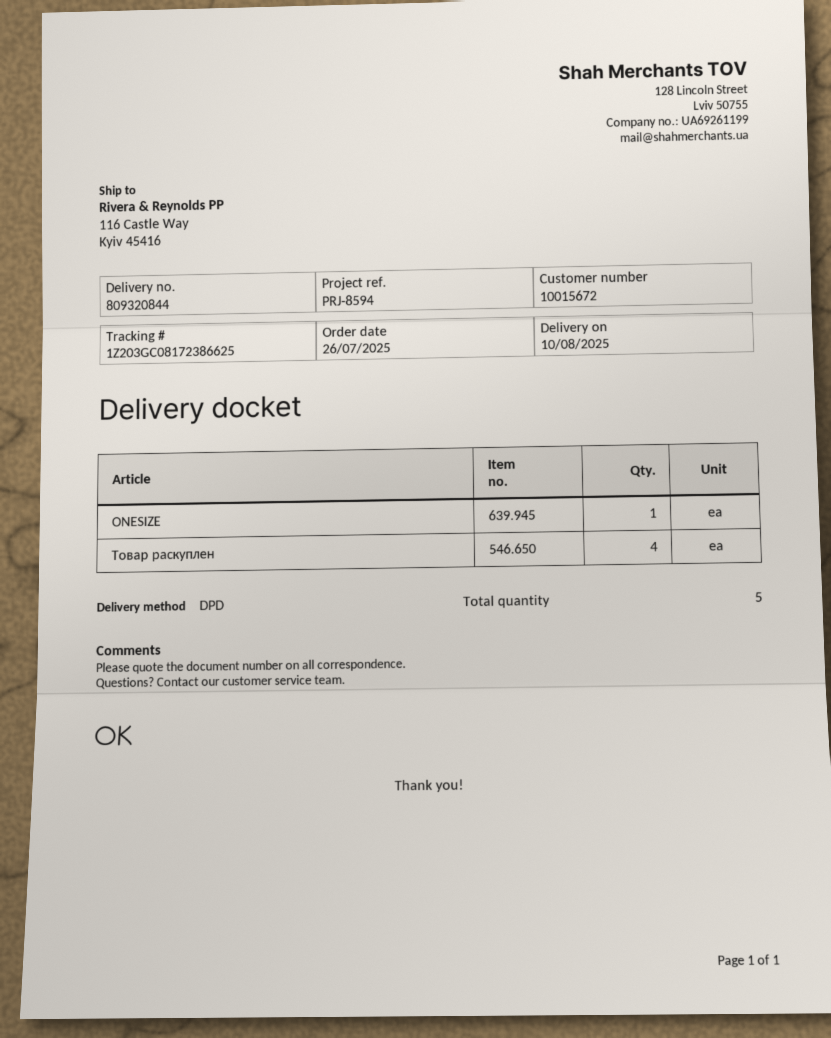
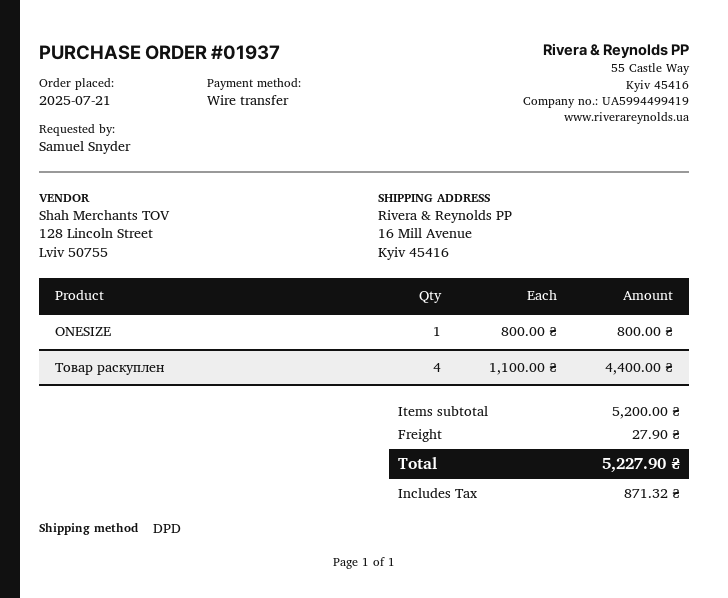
order date: 2025-07-26 -> 2025-07-21
ship to: 116 Castle Way, Kyiv 45416 -> 16 Mill Avenue, Kyiv 45416

